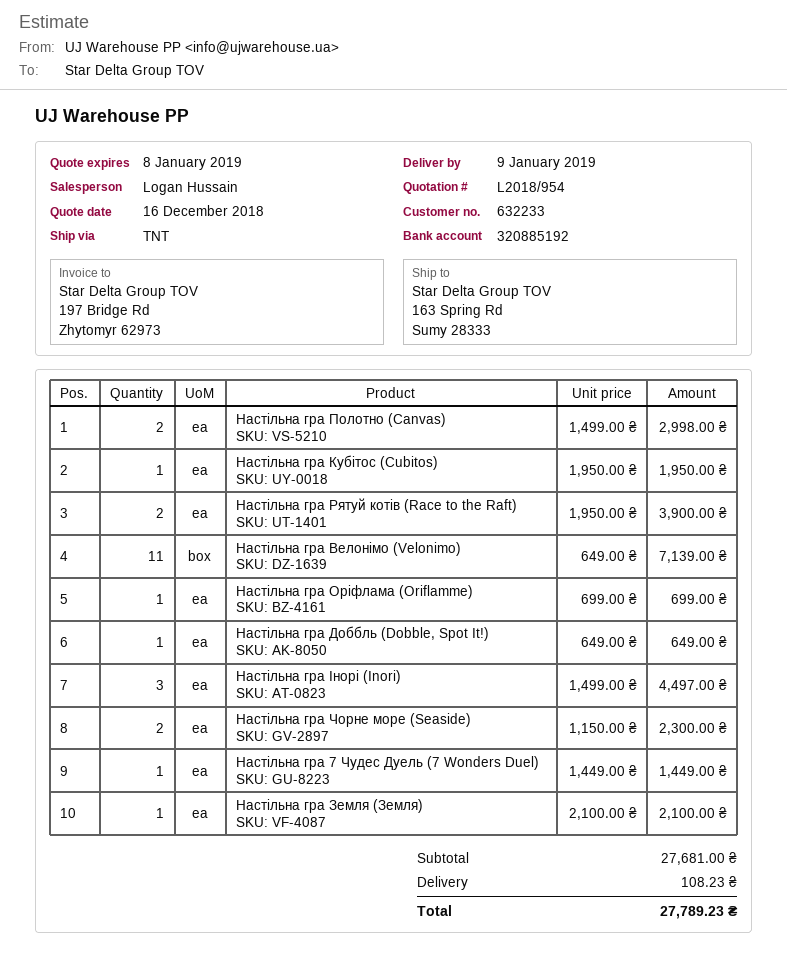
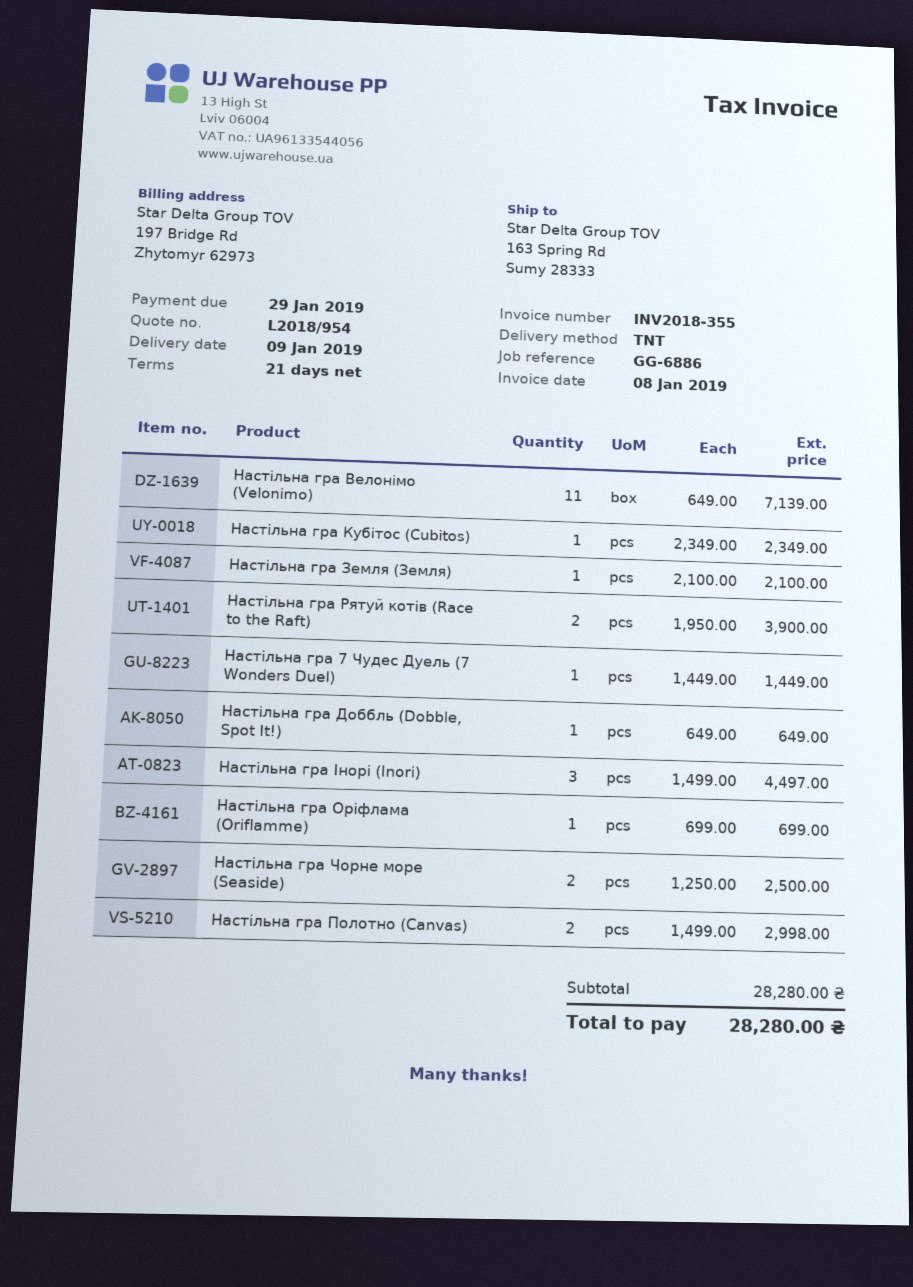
Настільна гра Кубітос (Cubitos): 1 x 1950.00 = 1950.00 -> 1 x 2349.00 = 2349.00
Настільна гра Чорне море (Seaside): 2 x 1150.00 = 2300.00 -> 2 x 1250.00 = 2500.00
subtotal: 27681.00 -> 28280.00
shipping: 108.23 -> none
total: 27789.23 -> 28280.00

